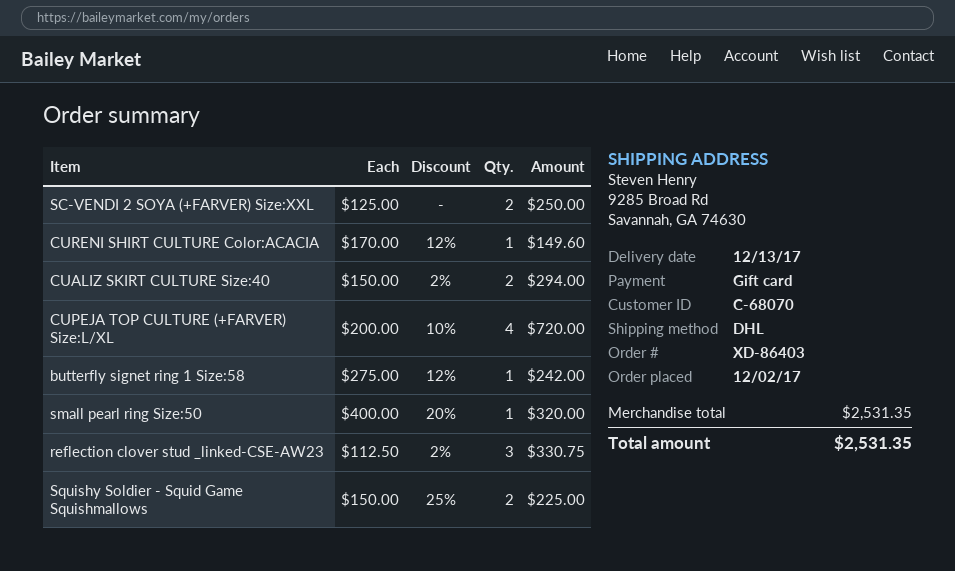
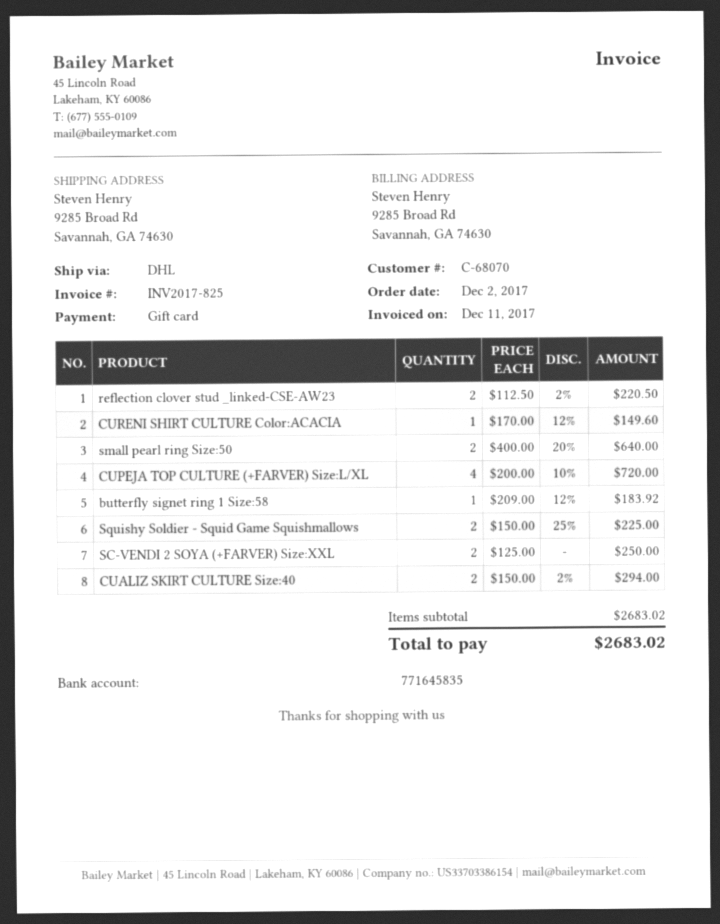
butterfly signet ring 1 Size:58: 1 x 275.00 - 12% = 242.00 -> 1 x 209.00 - 12% = 183.92
small pearl ring Size:50: 1 x 400.00 - 20% = 320.00 -> 2 x 400.00 - 20% = 640.00
reflection clover stud _linked-CSE-AW23: 3 x 112.50 - 2% = 330.75 -> 2 x 112.50 - 2% = 220.50
subtotal: 2531.35 -> 2683.02
total: 2531.35 -> 2683.02

